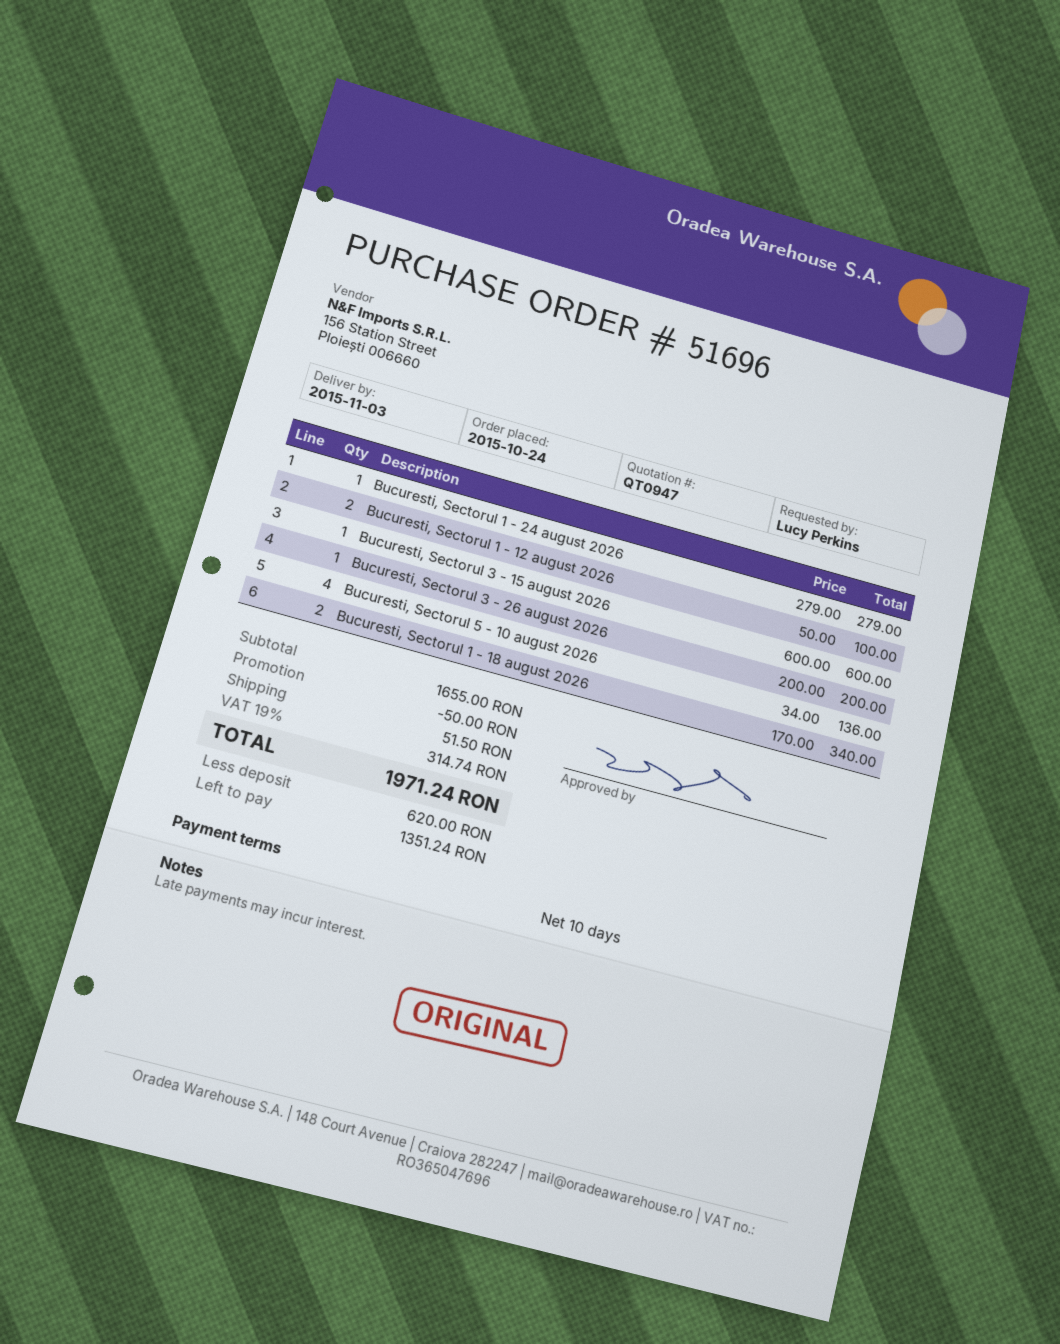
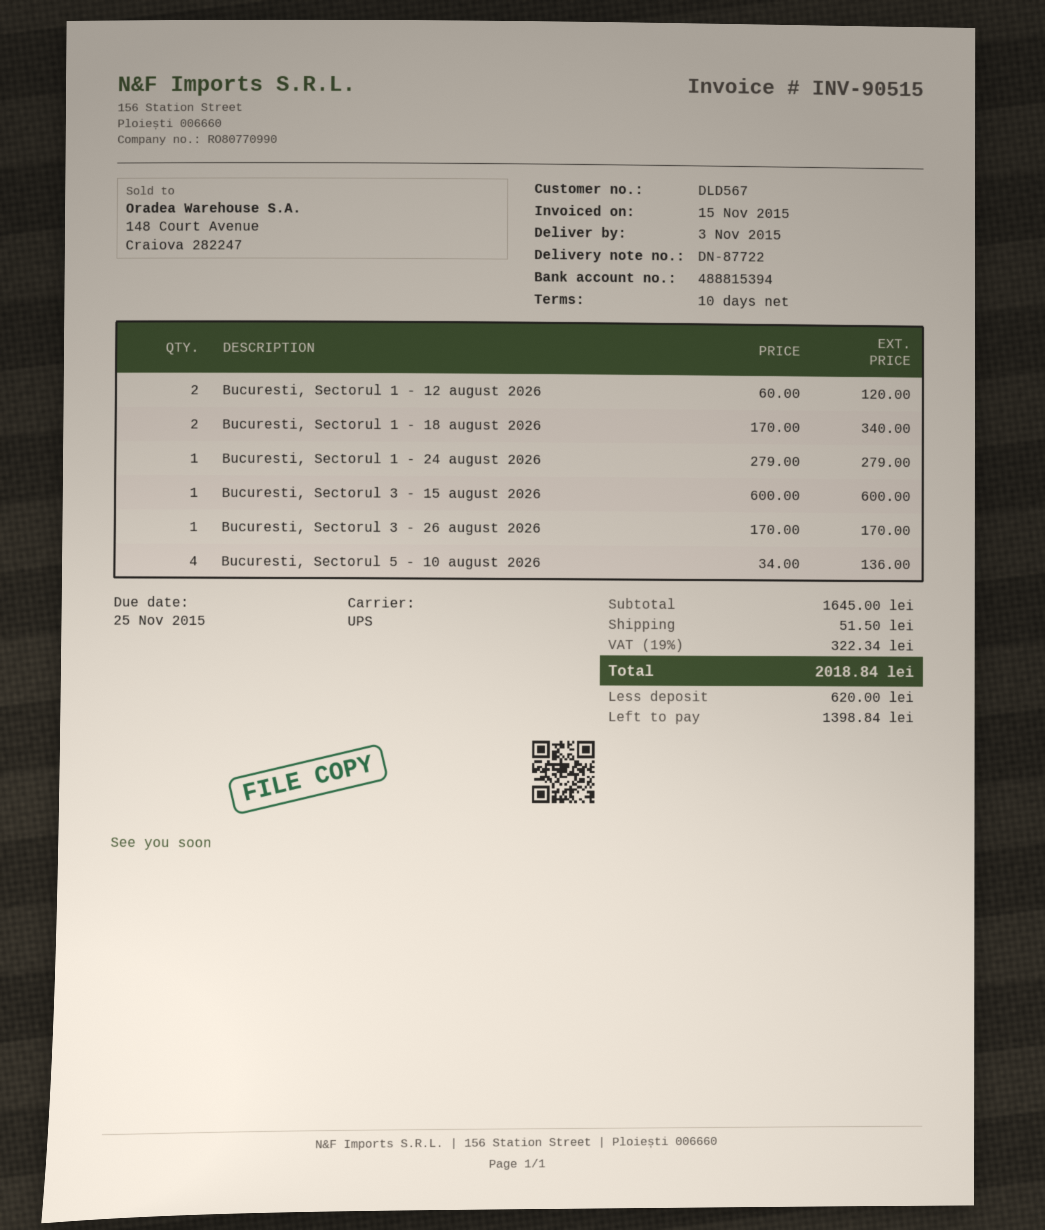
Bucuresti, Sectorul 1 - 12 august 2026: 2 x 50.00 = 100.00 -> 2 x 60.00 = 120.00
Bucuresti, Sectorul 3 - 26 august 2026: 1 x 200.00 = 200.00 -> 1 x 170.00 = 170.00
subtotal: 1655.00 -> 1645.00
discount: 50.00 -> none
tax: 19% = 314.74 -> 19% = 322.34
total: 1971.24 -> 2018.84
balance: 1351.24 -> 1398.84

